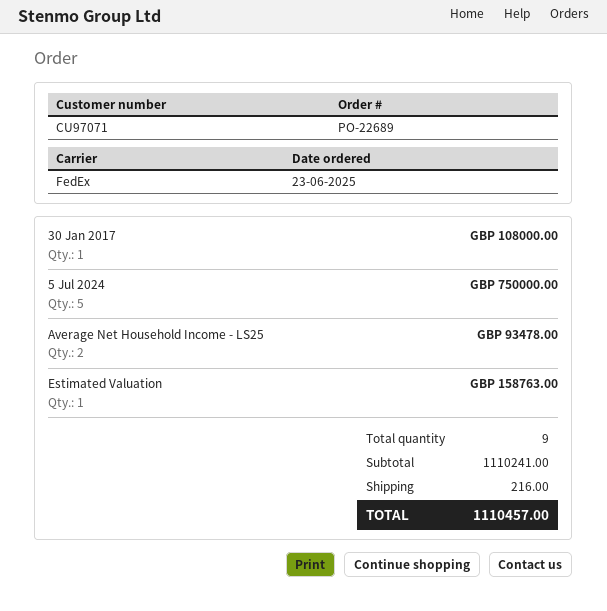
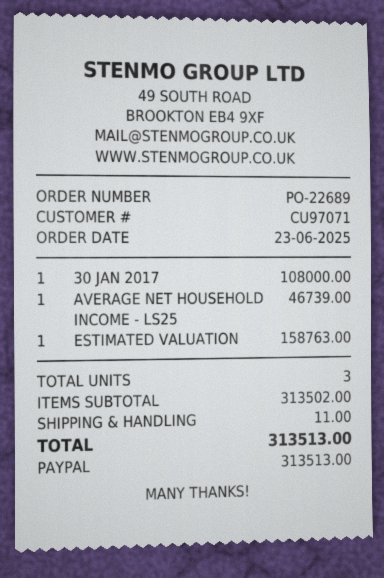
5 Jul 2024: 5 for 750000.00 -> none
Average Net Household Income - LS25: 2 for 93478.00 -> 1 for 46739.00
total quantity: 9 -> 3
subtotal: 1110241.00 -> 313502.00
shipping: 216.00 -> 11.00
total: 1110457.00 -> 313513.00

